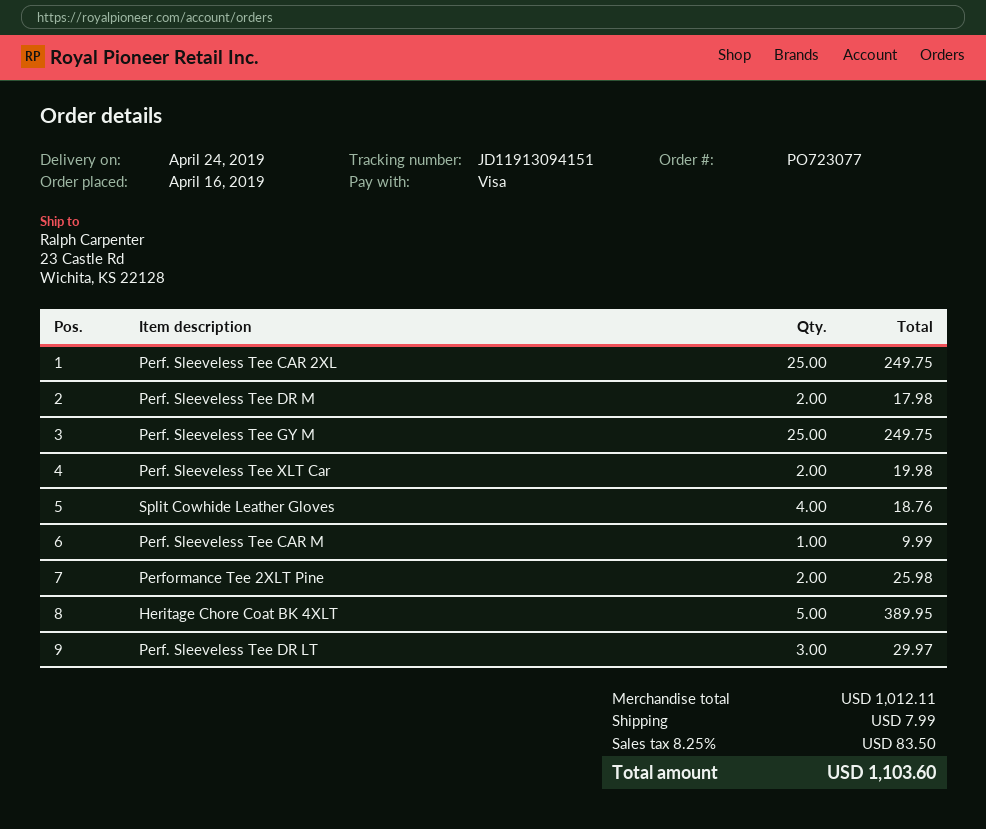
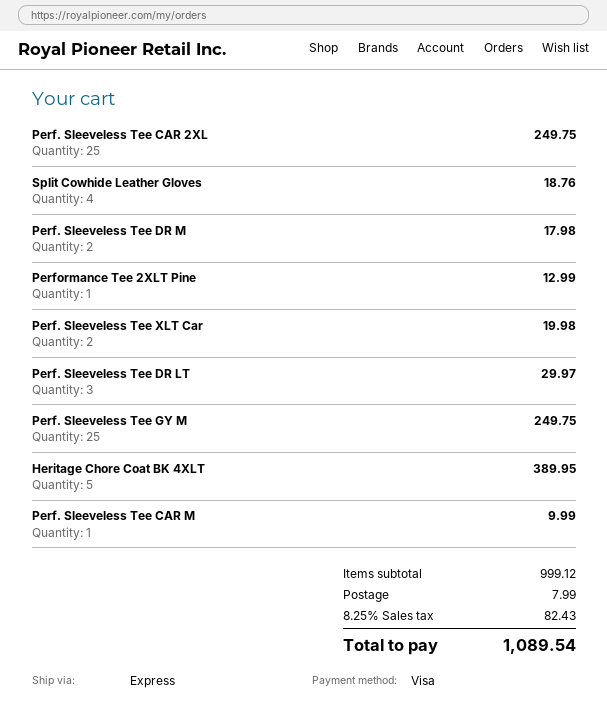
Performance Tee 2XLT Pine: 2 for 25.98 -> 1 for 12.99
subtotal: 1012.11 -> 999.12
tax: 8.25% = 83.50 -> 8.25% = 82.43
total: 1103.60 -> 1089.54

